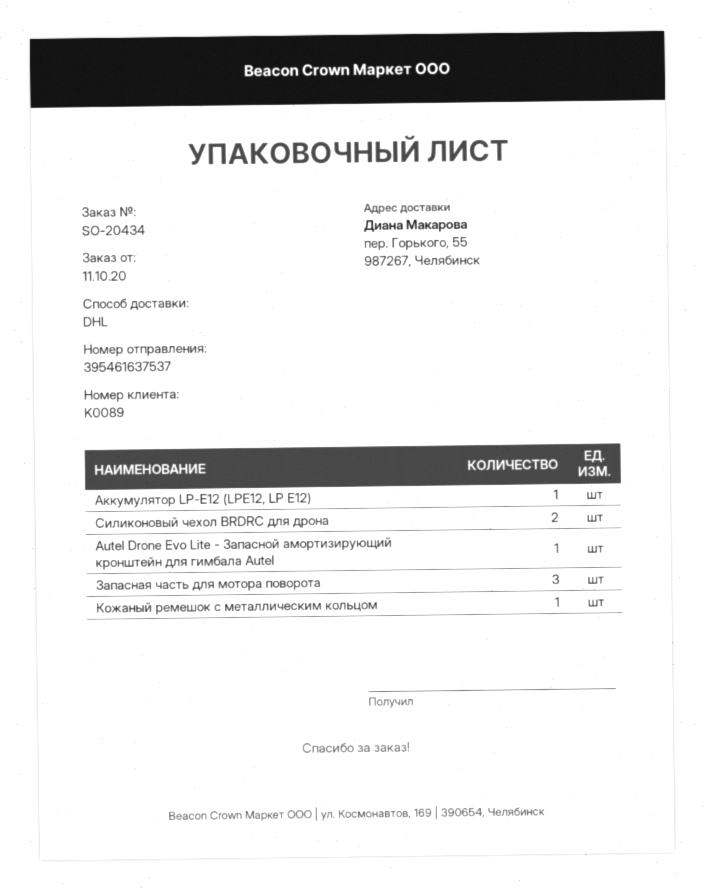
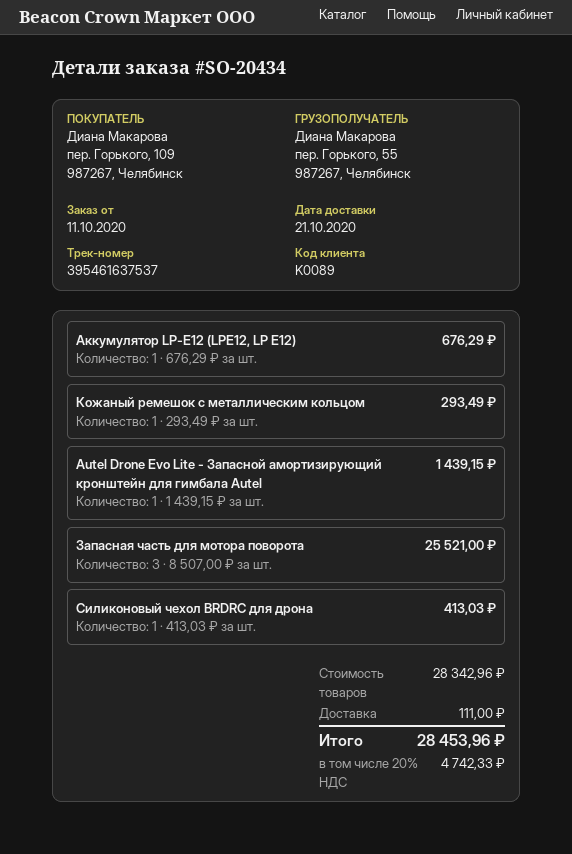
Силиконовый чехол BRDRC для дрона: 2 -> 1

